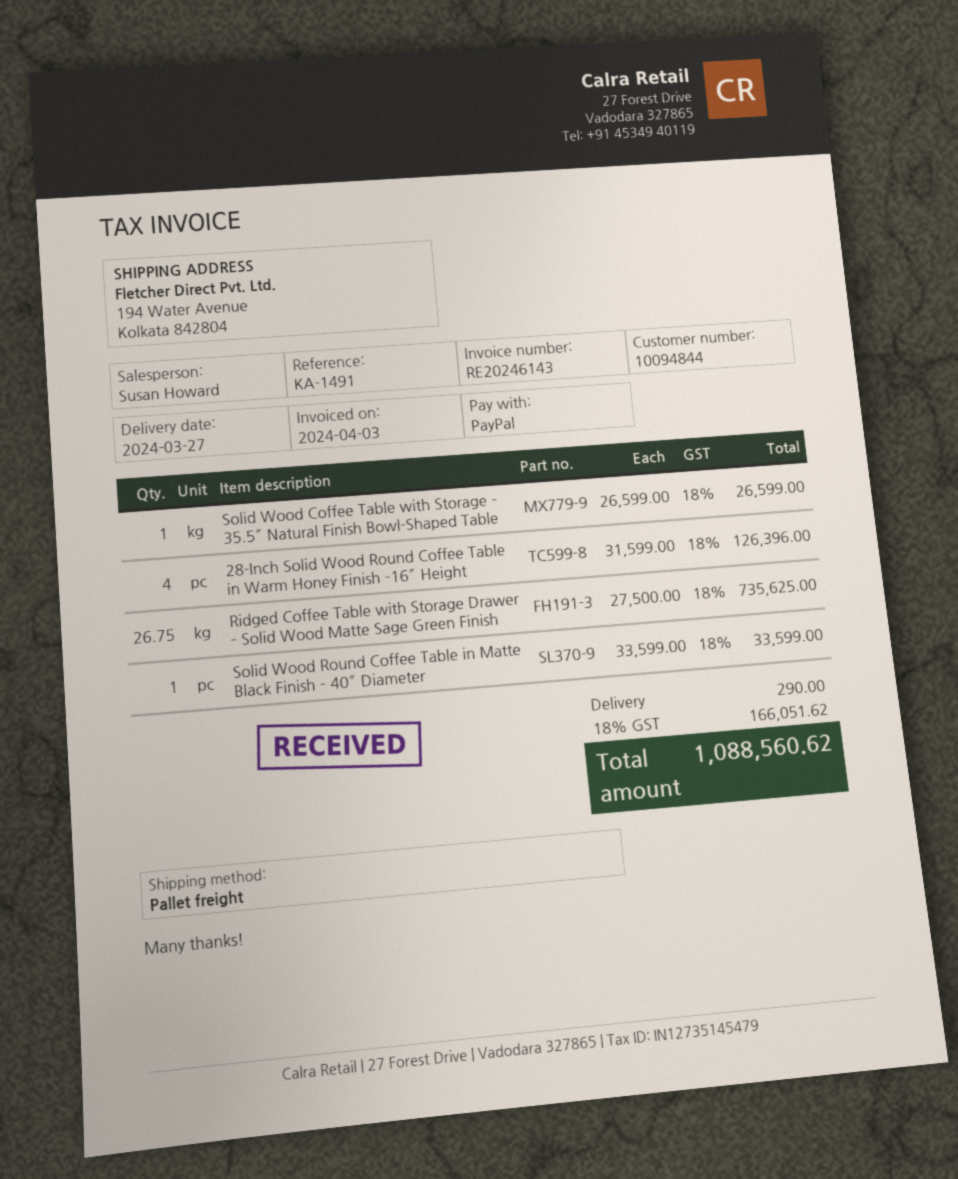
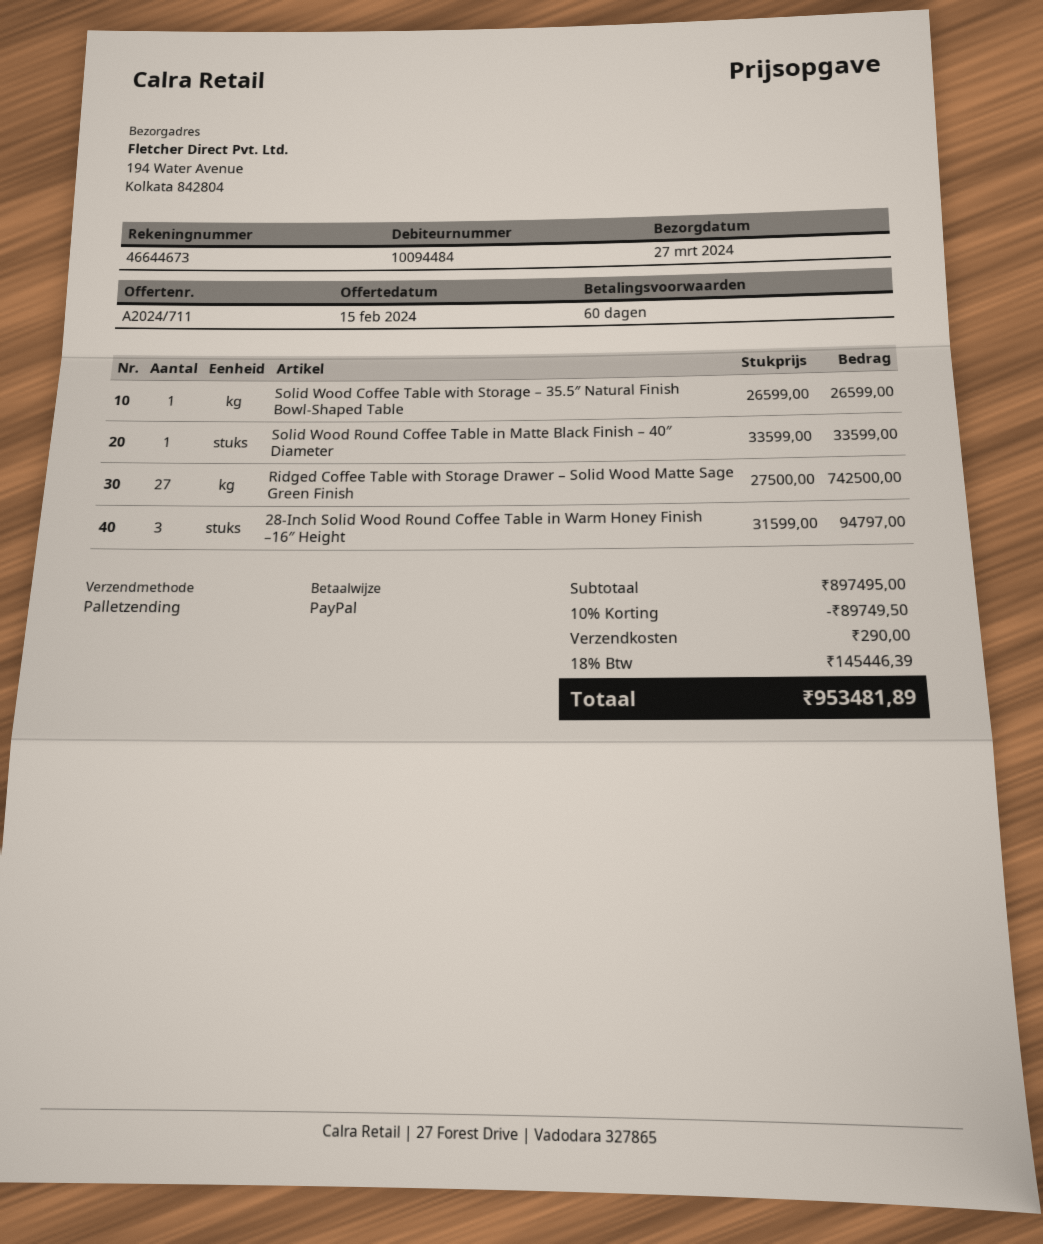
customer number: 10094844 -> 10094484
28-Inch Solid Wood Round Coffee Table in Warm Honey Finish –16″ Height: 4 x 31599.00 = 126396.00 -> 3 x 31599.00 = 94797.00
Ridged Coffee Table with Storage Drawer – Solid Wood Matte Sage Green Finish: 26.75 x 27500.00 = 735625.00 -> 27 x 27500.00 = 742500.00
discount: none -> 10% = 89749.50
tax: 18% = 166051.62 -> 18% = 145446.39
total: 1088560.62 -> 953481.89

